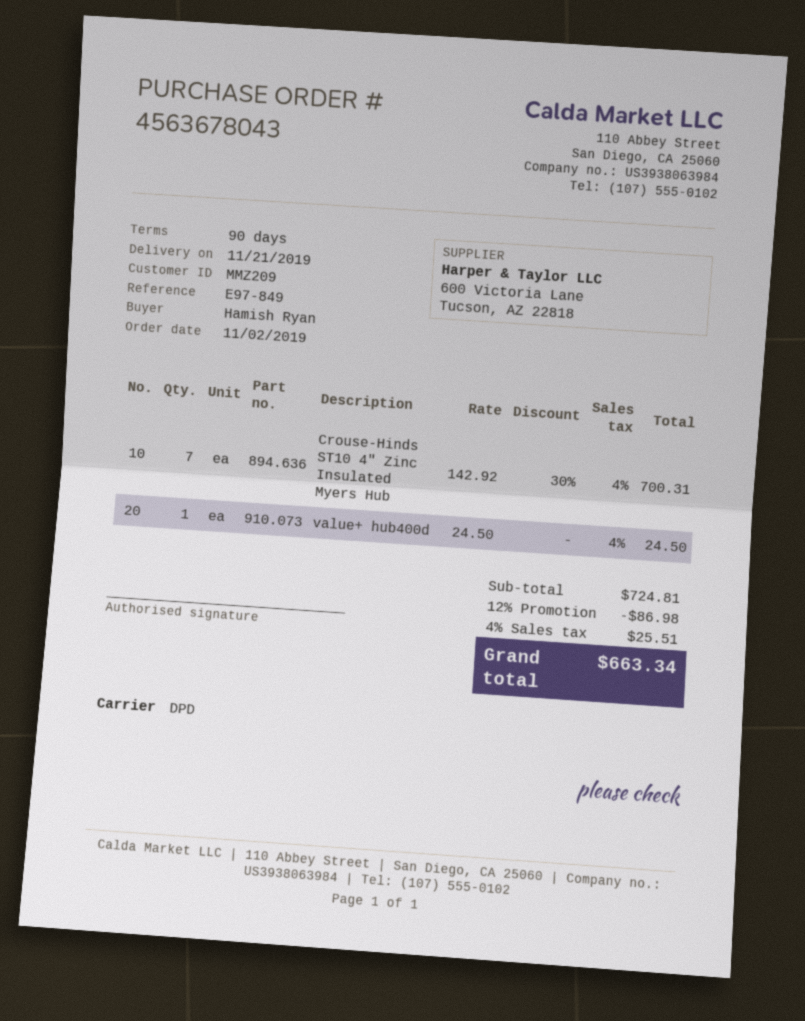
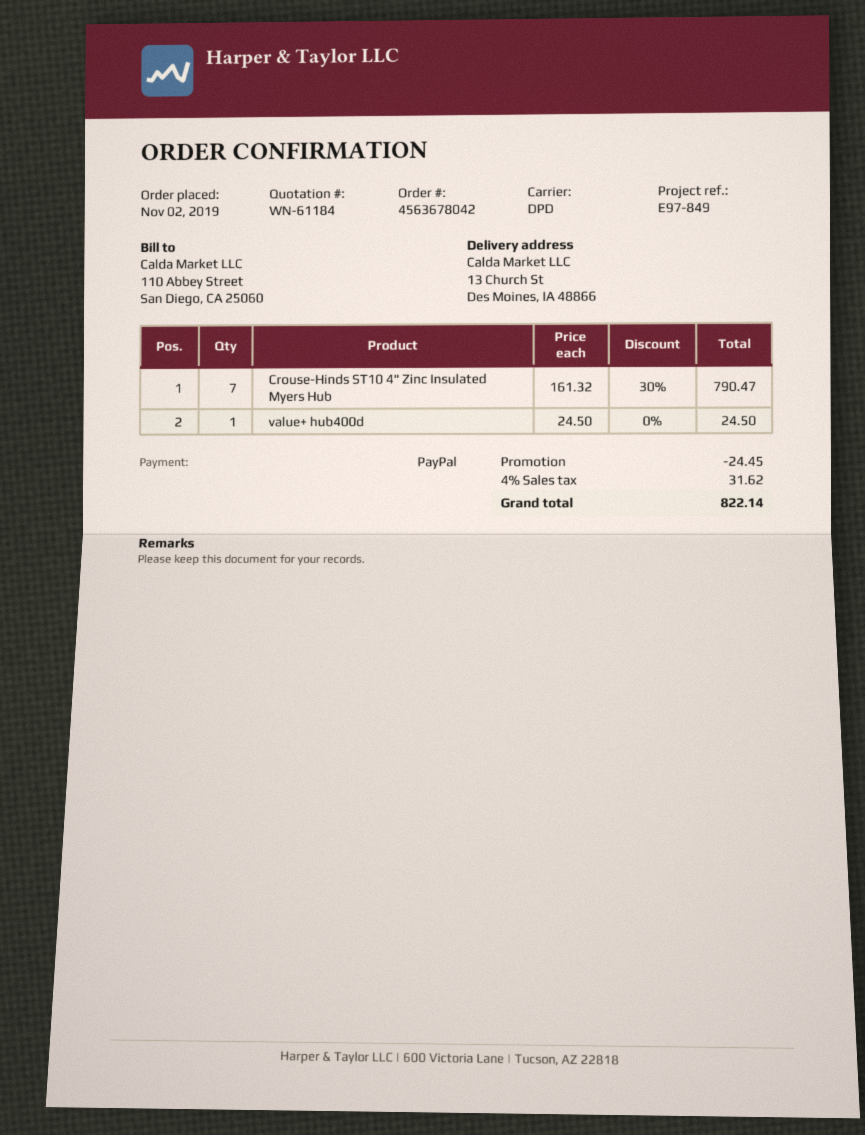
order number: 4563678043 -> 4563678042
Crouse-Hinds ST10 4" Zinc Insulated Myers Hub: 7 x 142.92 - 30% = 700.31 -> 7 x 161.32 - 30% = 790.47
discount: 86.98 -> 24.45
tax: 4% = 25.51 -> 4% = 31.62
total: 663.34 -> 822.14

